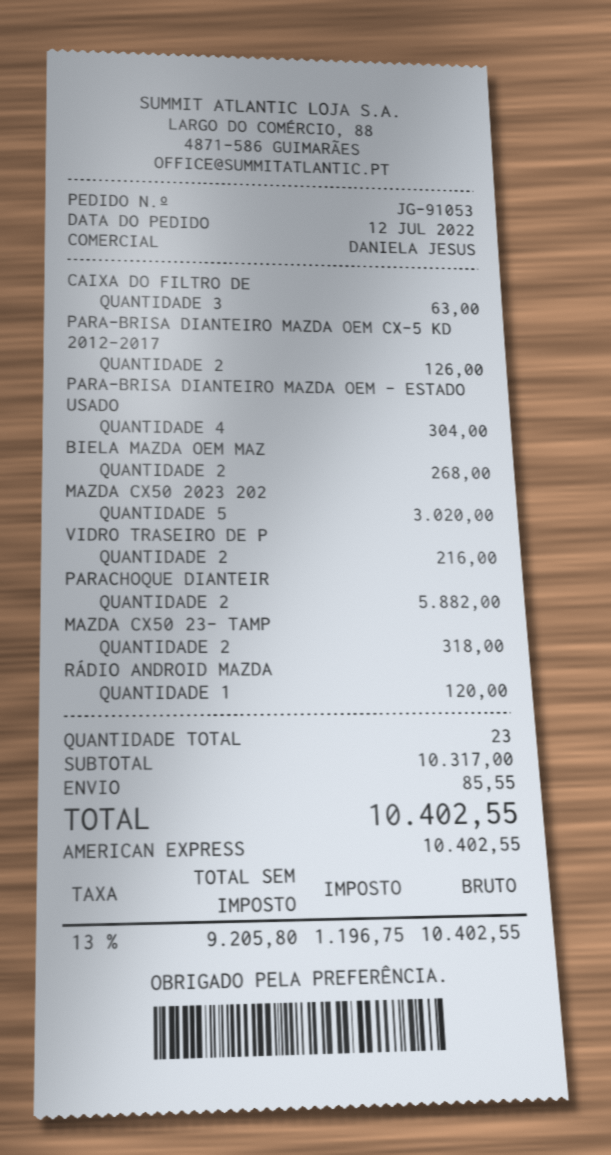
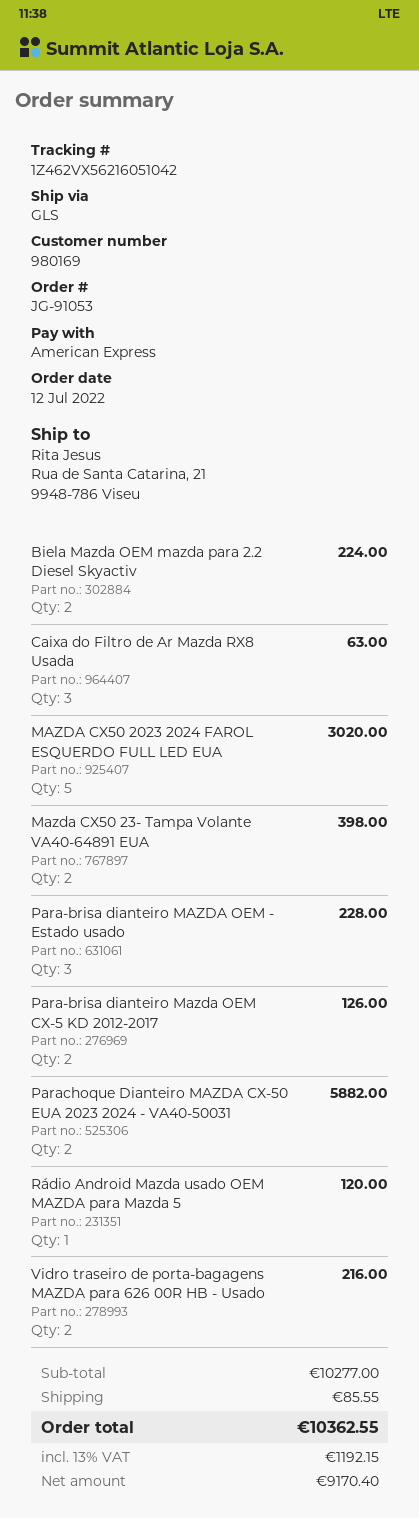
PARA-BRISA DIANTEIRO MAZDA OEM - ESTADO USADO: 4 for 304.00 -> 3 for 228.00
BIELA MAZDA OEM MAZ: 2 for 268.00 -> 2 for 224.00
MAZDA CX50 23- TAMP: 2 for 318.00 -> 2 for 398.00
subtotal: 10317.00 -> 10277.00
net: 9205.80 -> 9170.40
tax: 13% = 1196.75 -> 13% = 1192.15
total: 10402.55 -> 10362.55

